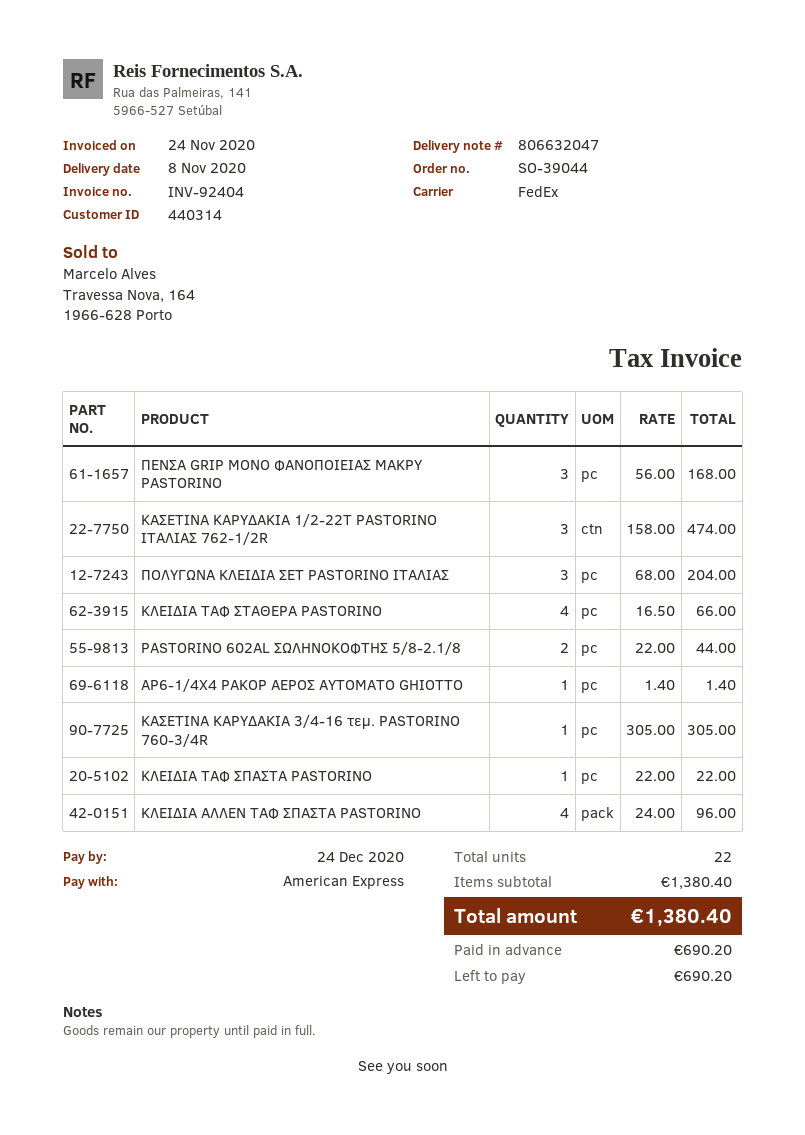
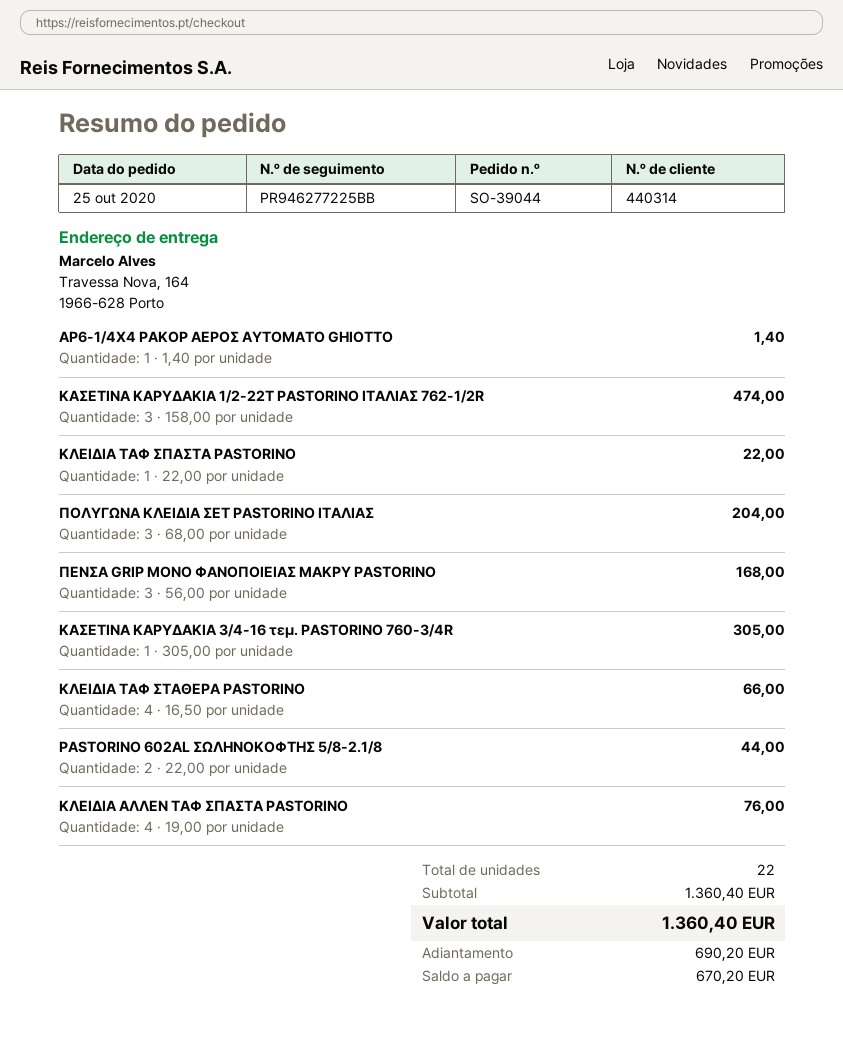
ΚΛΕΙΔΙΑ ΑΛΛΕΝ ΤΑΦ ΣΠΑΣΤΑ PASTORINO: 4 x 24.00 = 96.00 -> 4 x 19.00 = 76.00
subtotal: 1380.40 -> 1360.40
total: 1380.40 -> 1360.40
balance: 690.20 -> 670.20

